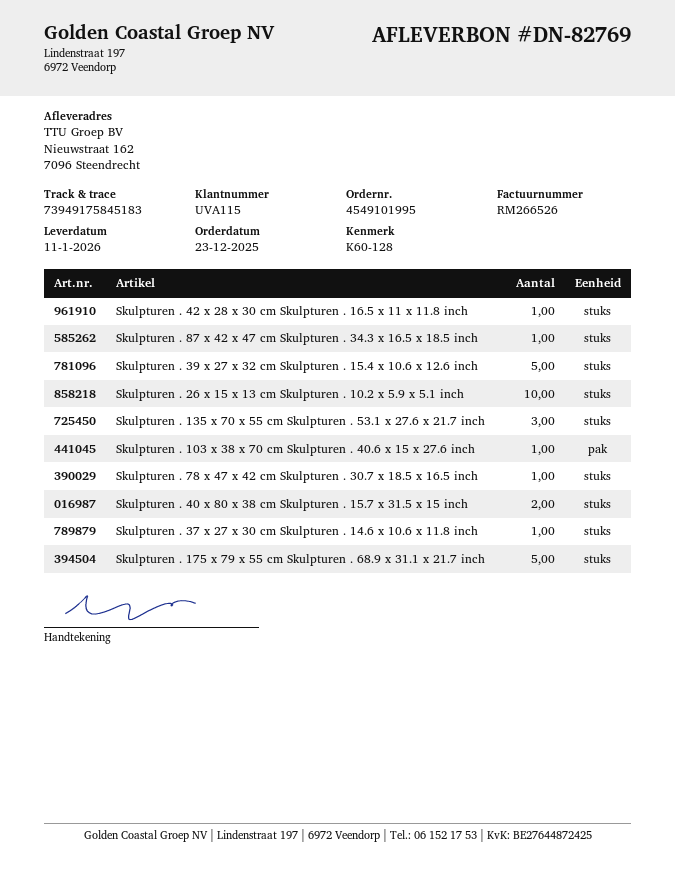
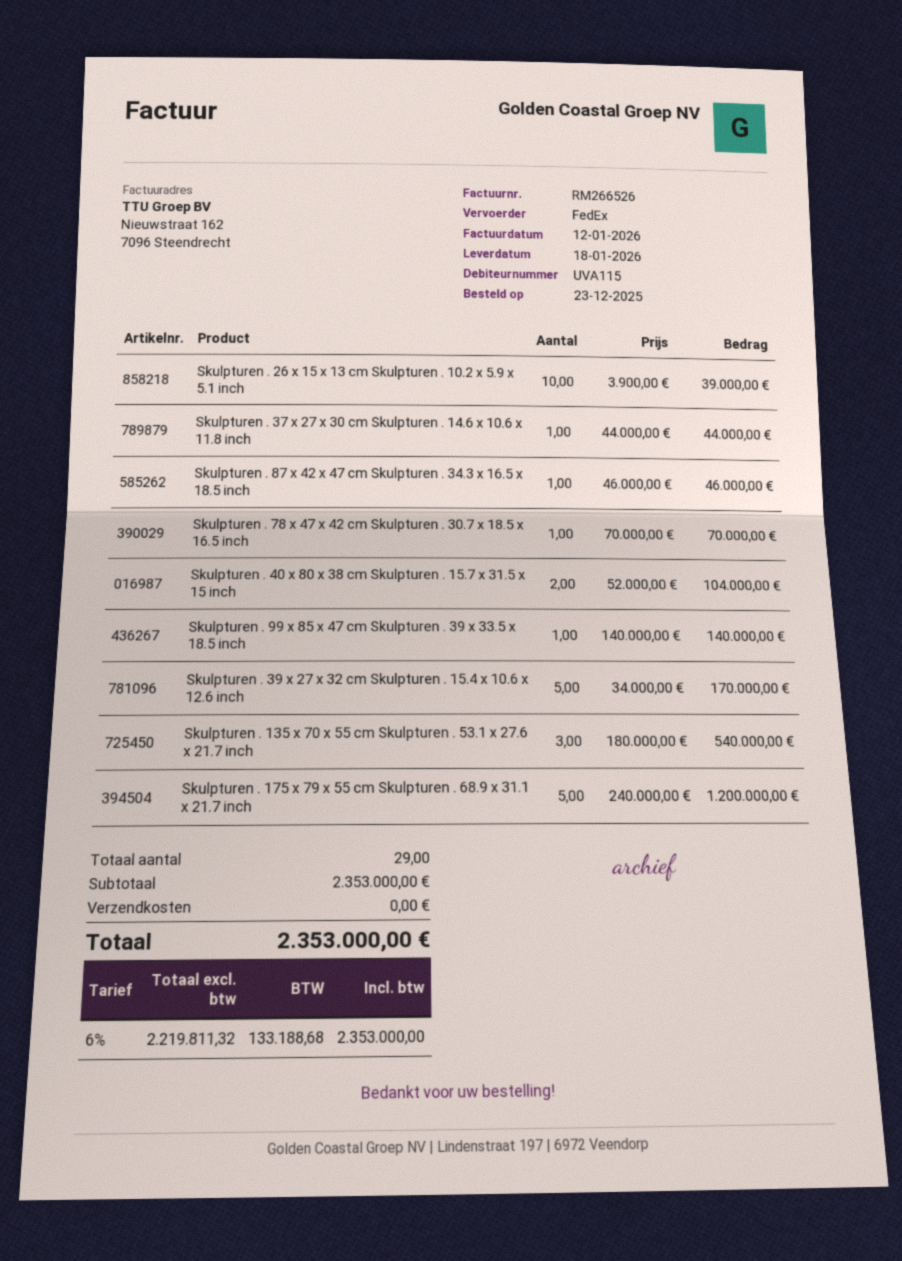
delivery date: 2026-01-11 -> 2026-01-18
Skulpturen . 42 x 28 x 30 cm Skulpturen . 16.5 x 11 x 11.8 inch: 1 -> none
Skulpturen . 103 x 38 x 70 cm Skulpturen . 40.6 x 15 x 27.6 inch: 1 -> none
Skulpturen . 99 x 85 x 47 cm Skulpturen . 39 x 33.5 x 18.5 inch: none -> 1

